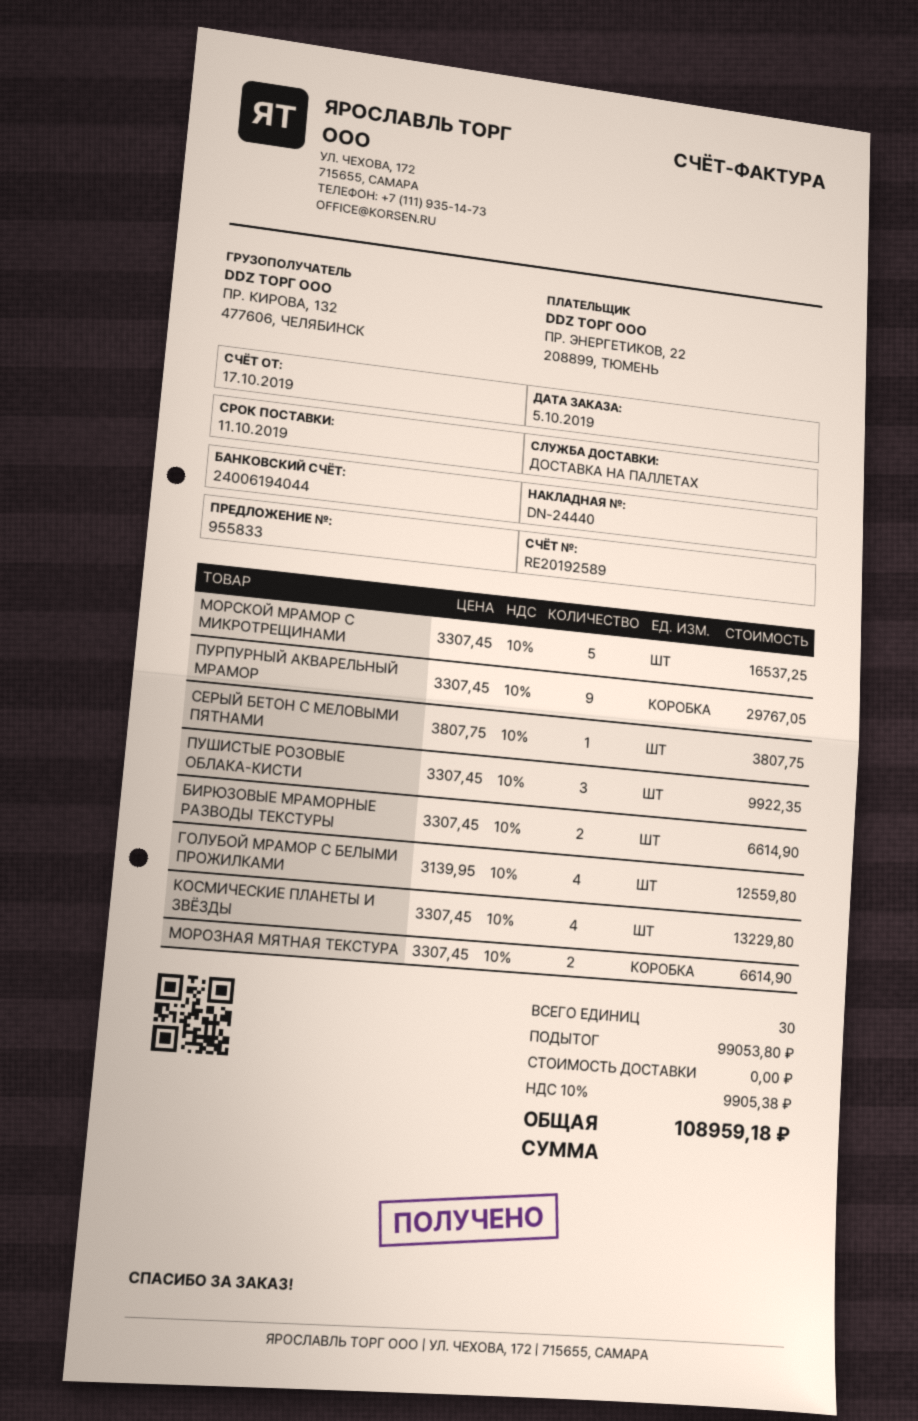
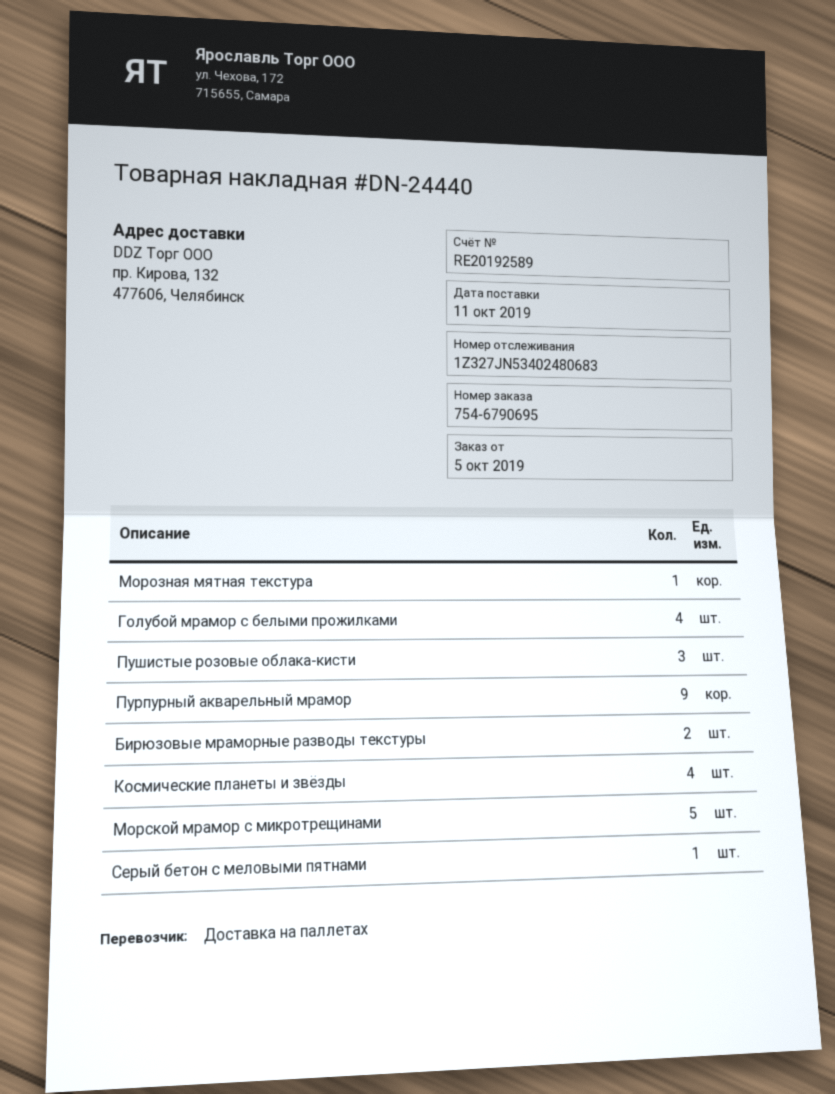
МОРОЗНАЯ МЯТНАЯ ТЕКСТУРА: 2 -> 1

